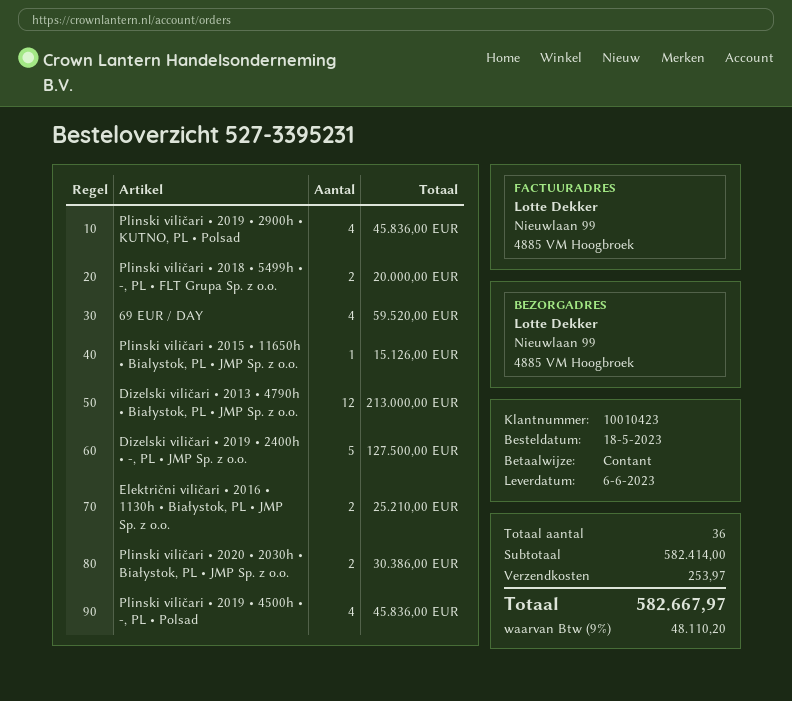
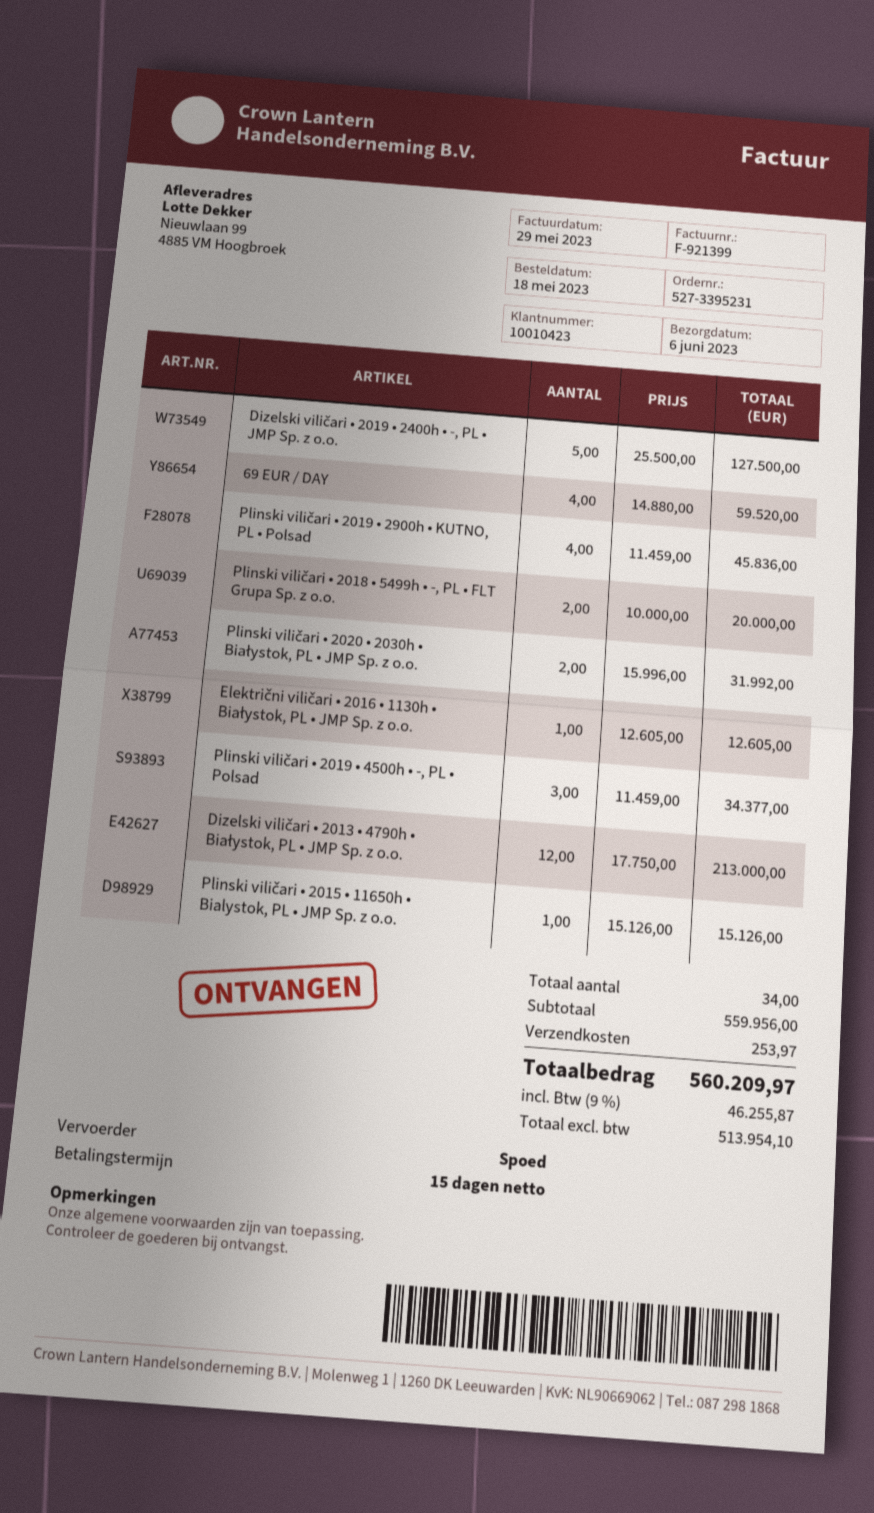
Električni viličari • 2016 • 1130h • Białystok, PL • JMP Sp. z o.o.: 2 for 25210.00 -> 1 for 12605.00
Plinski viličari • 2020 • 2030h • Białystok, PL • JMP Sp. z o.o.: 2 for 30386.00 -> 2 for 31992.00
Plinski viličari • 2019 • 4500h • -, PL • Polsad: 4 for 45836.00 -> 3 for 34377.00
total quantity: 36 -> 34
subtotal: 582414.00 -> 559956.00
tax: 9% = 48110.20 -> 9% = 46255.87
total: 582667.97 -> 560209.97

